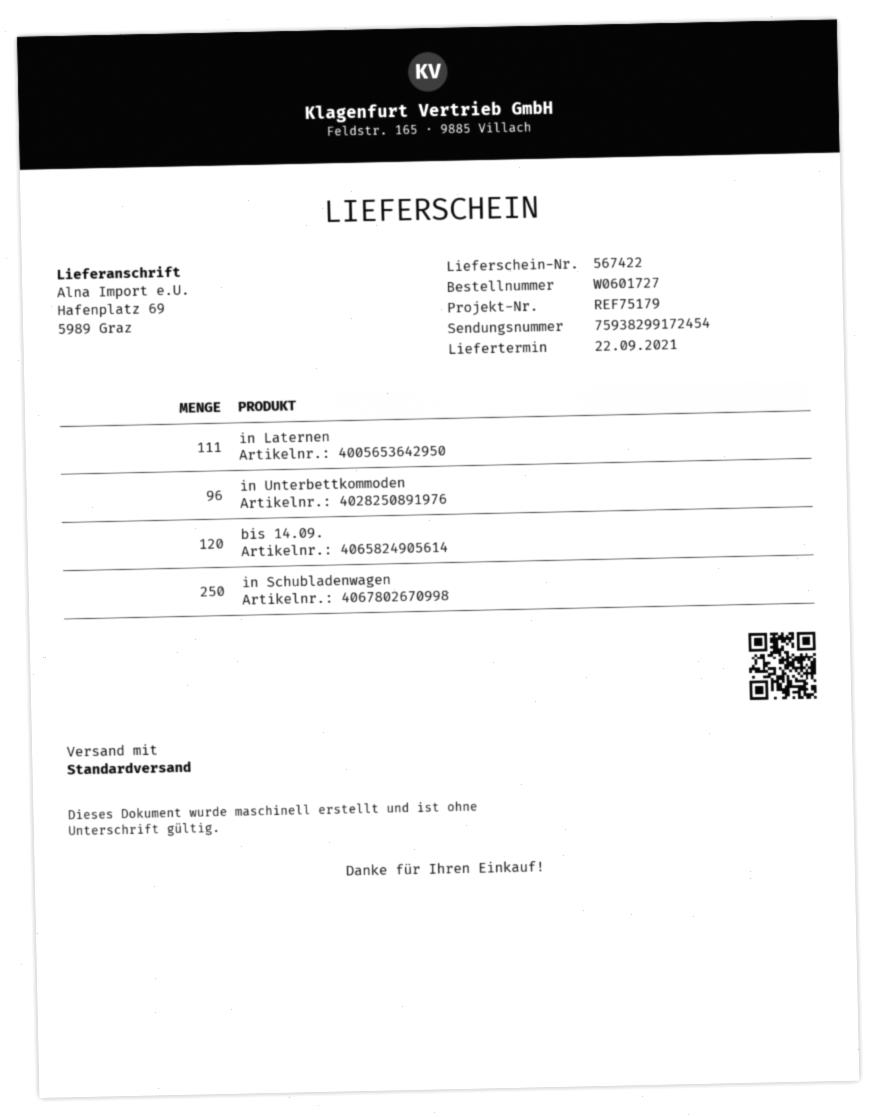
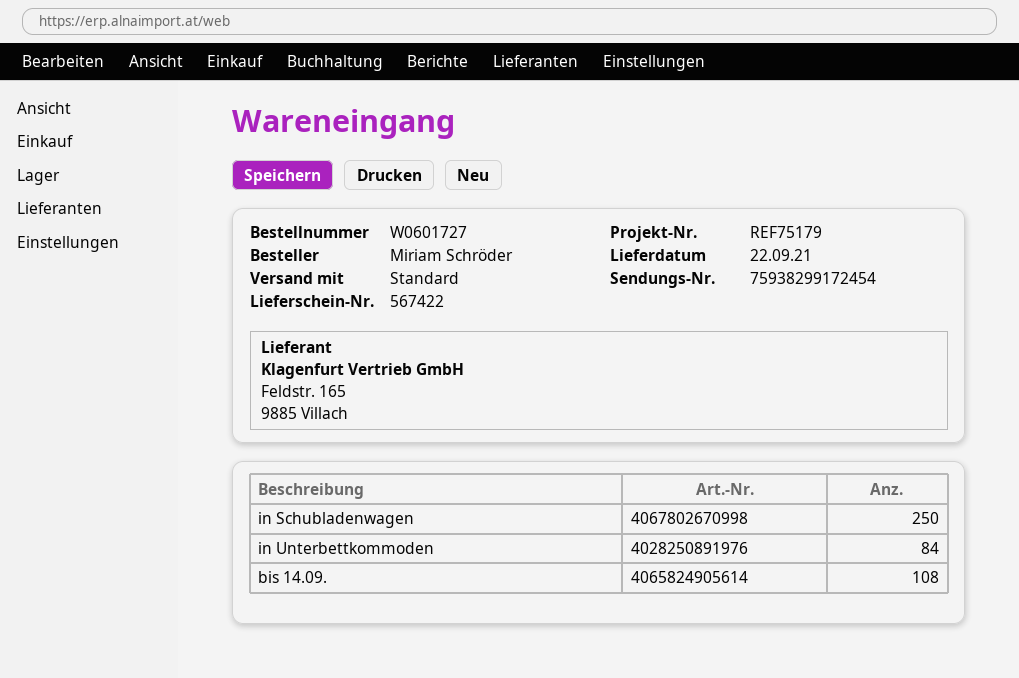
in Laternen: 111 -> none
in Unterbettkommoden: 96 -> 84
bis 14.09.: 120 -> 108

